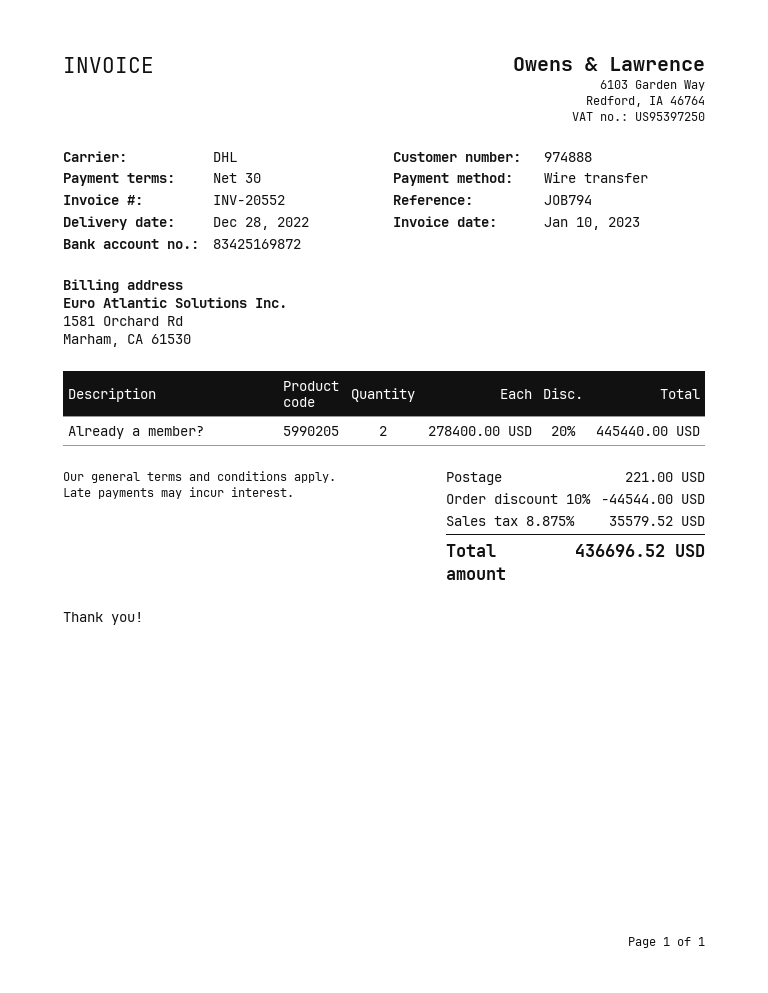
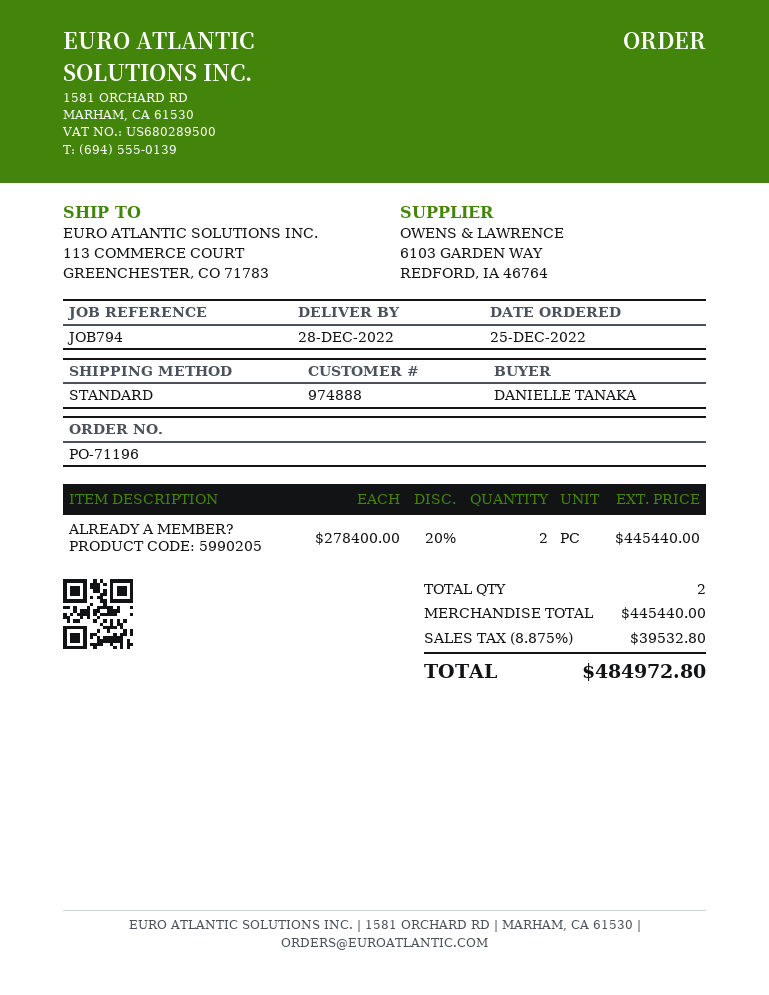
shipping method: DHL -> standard
discount: 10% = 44544.00 -> none
shipping: 221.00 -> none
tax: 8.875% = 35579.52 -> 8.875% = 39532.80
total: 436696.52 -> 484972.80

